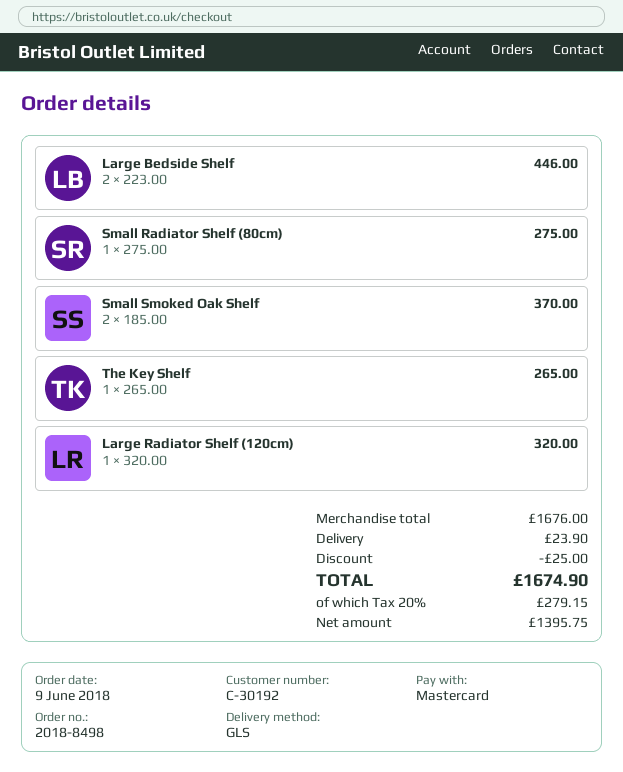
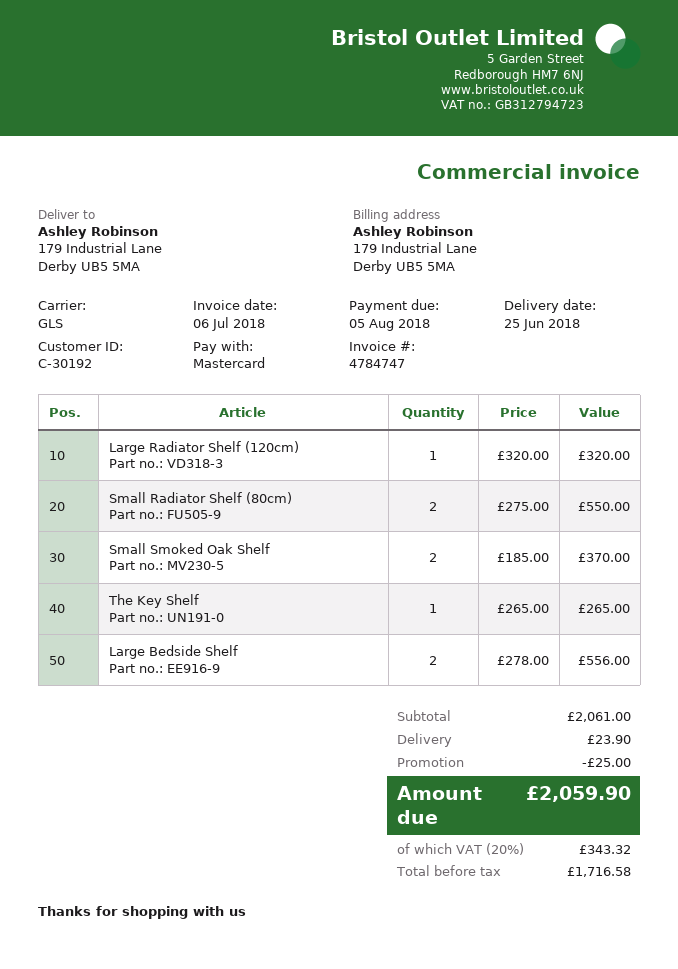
Large Bedside Shelf: 2 x 223.00 = 446.00 -> 2 x 278.00 = 556.00
Small Radiator Shelf (80cm): 1 x 275.00 = 275.00 -> 2 x 275.00 = 550.00
subtotal: 1676.00 -> 2061.00
net: 1395.75 -> 1716.58
tax: 20% = 279.15 -> 20% = 343.32
total: 1674.90 -> 2059.90

